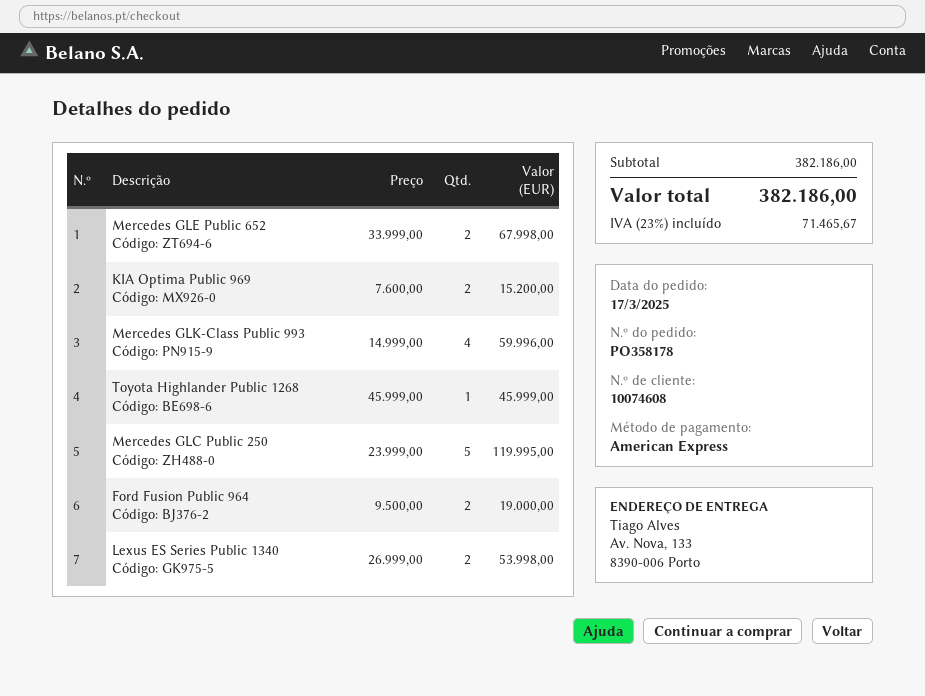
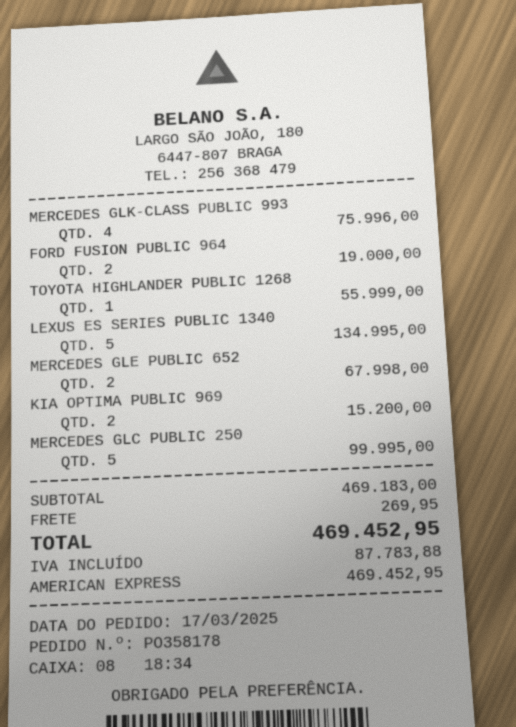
Mercedes GLK-Class Public 993: 4 for 59996.00 -> 4 for 75996.00
Toyota Highlander Public 1268: 1 for 45999.00 -> 1 for 55999.00
Mercedes GLC Public 250: 5 for 119995.00 -> 5 for 99995.00
Lexus ES Series Public 1340: 2 for 53998.00 -> 5 for 134995.00
subtotal: 382186.00 -> 469183.00
shipping: none -> 269.95
tax: 71465.67 -> 87783.88
total: 382186.00 -> 469452.95

